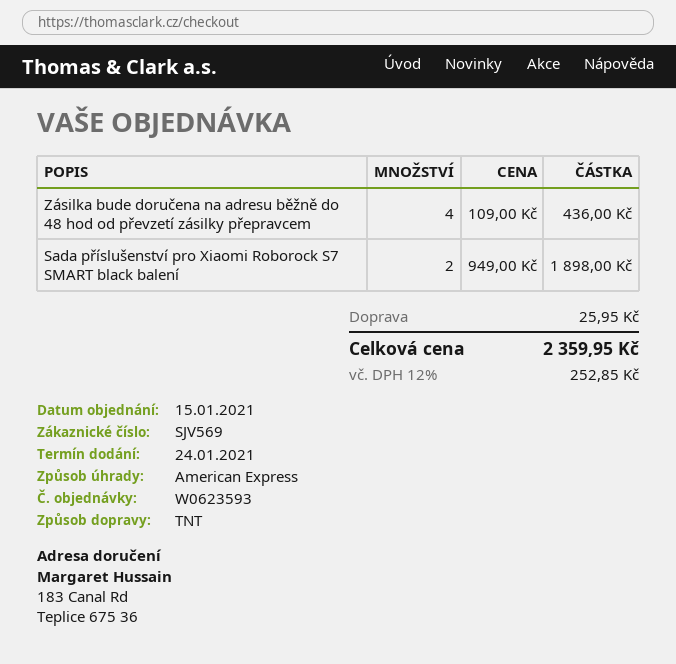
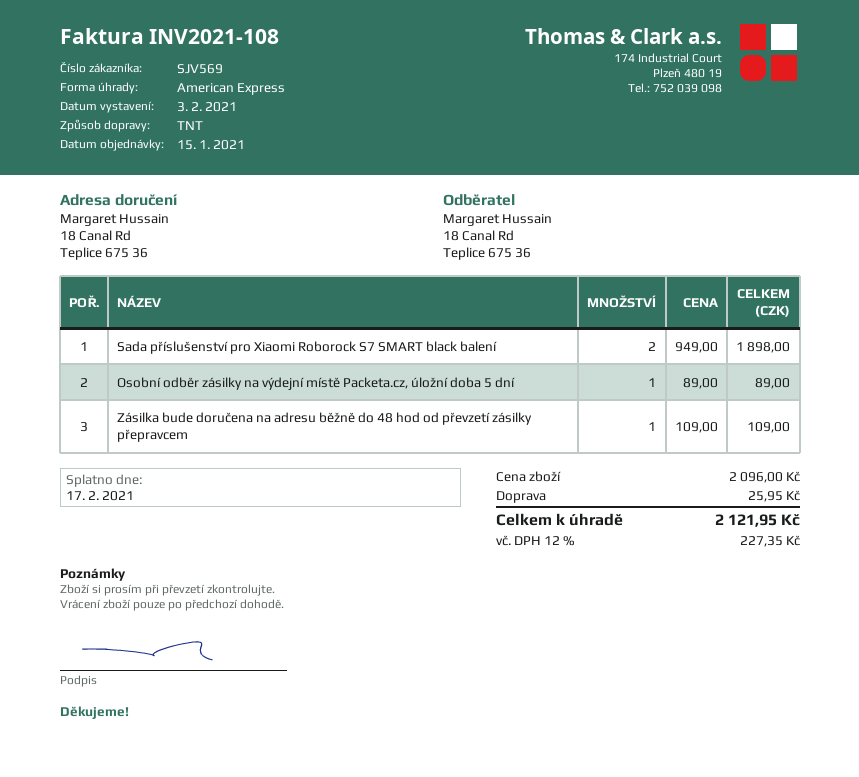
ship to: 183 Canal Rd, Teplice 675 36 -> 18 Canal Rd, Teplice 675 36
Zásilka bude doručena na adresu běžně do 48 hod od převzetí zásilky přepravcem: 4 x 109.00 = 436.00 -> 1 x 109.00 = 109.00
Osobní odběr zásilky na výdejní místě Packeta.cz, úložní doba 5 dní: none -> 1 x 89.00 = 89.00
tax: 12% = 252.85 -> 12% = 227.35
total: 2359.95 -> 2121.95

